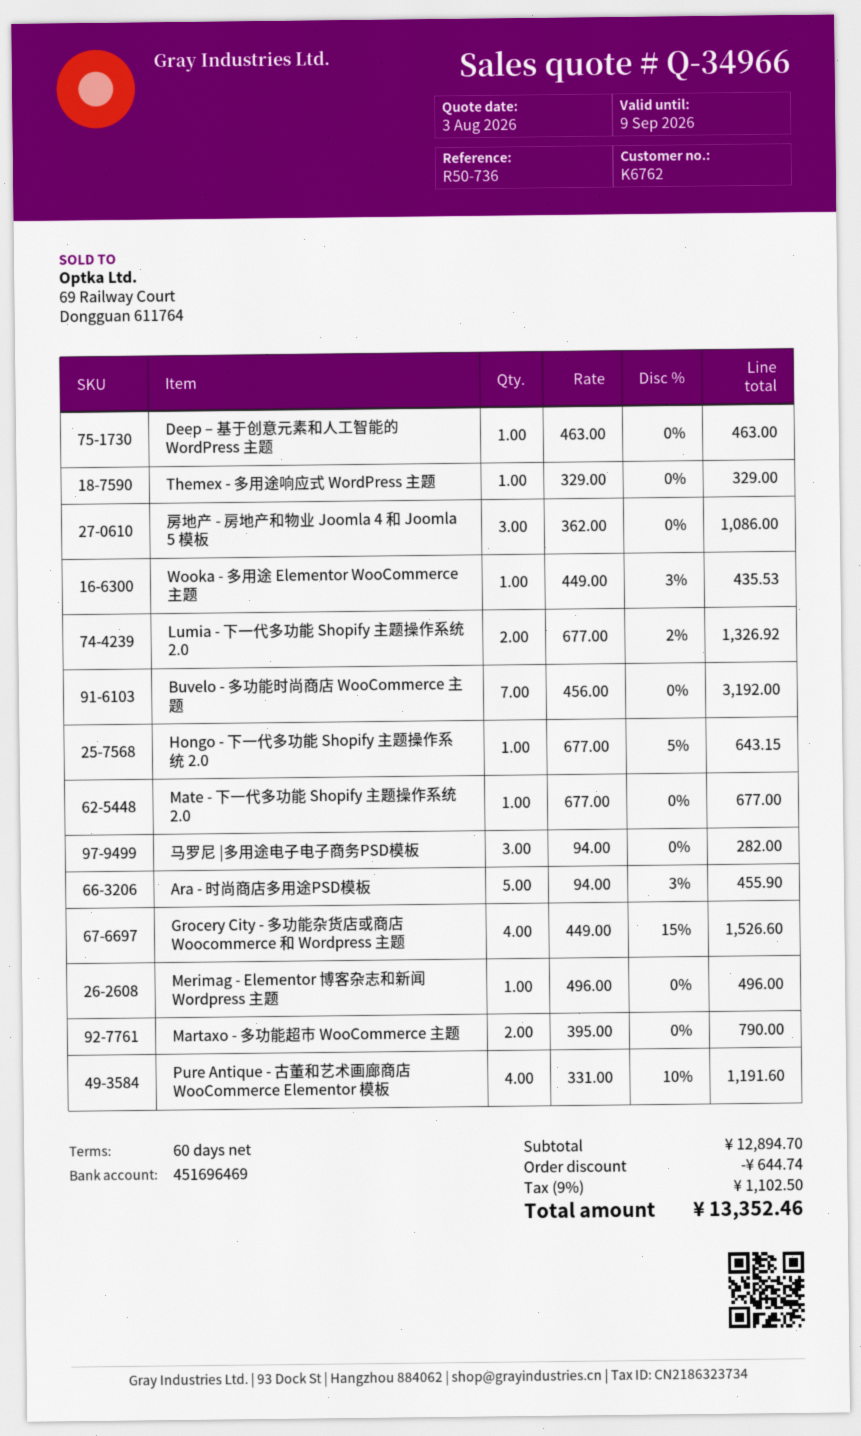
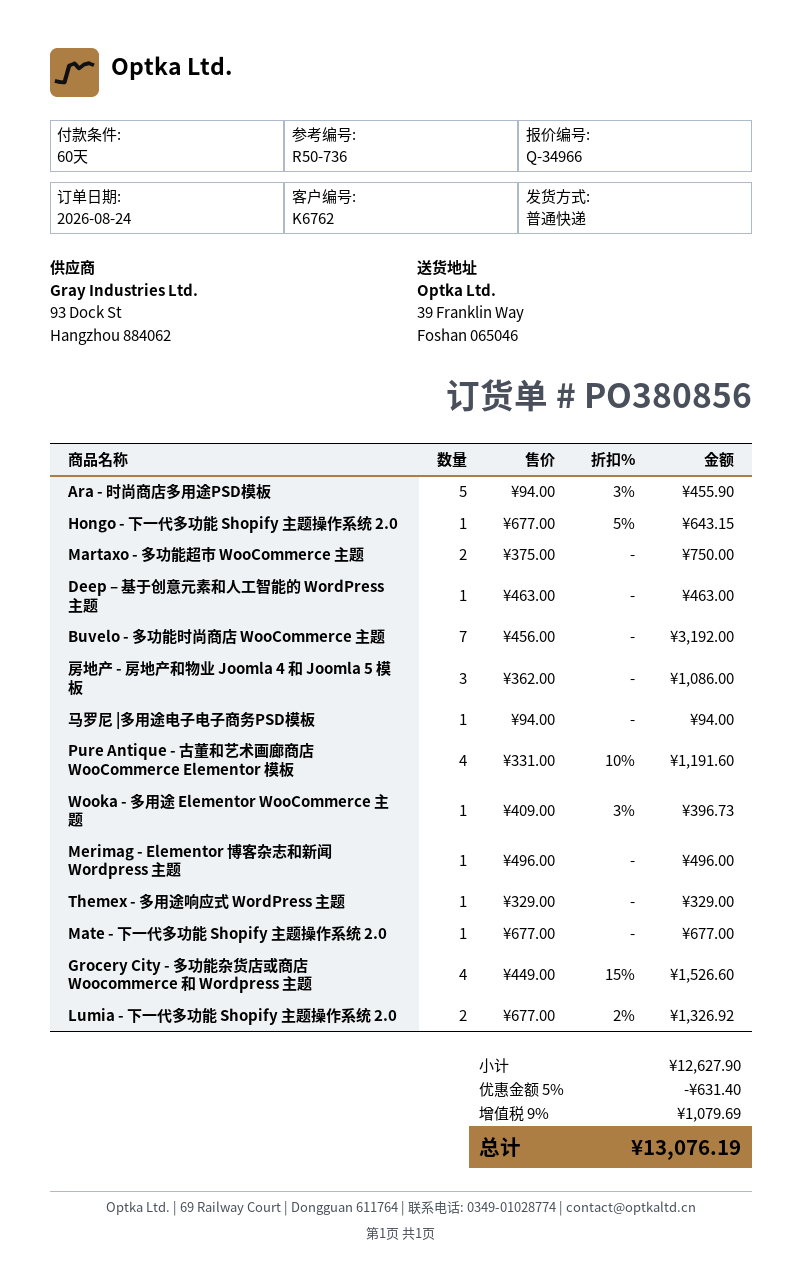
Wooka - 多用途 Elementor WooCommerce 主题: 1 x 449.00 - 3% = 435.53 -> 1 x 409.00 - 3% = 396.73
马罗尼 |多用途电子电子商务PSD模板: 3 x 94.00 = 282.00 -> 1 x 94.00 = 94.00
Martaxo - 多功能超市 WooCommerce 主题: 2 x 395.00 = 790.00 -> 2 x 375.00 = 750.00
subtotal: 12894.70 -> 12627.90
discount: 644.74 -> 631.40
tax: 9% = 1102.50 -> 9% = 1079.69
total: 13352.46 -> 13076.19

